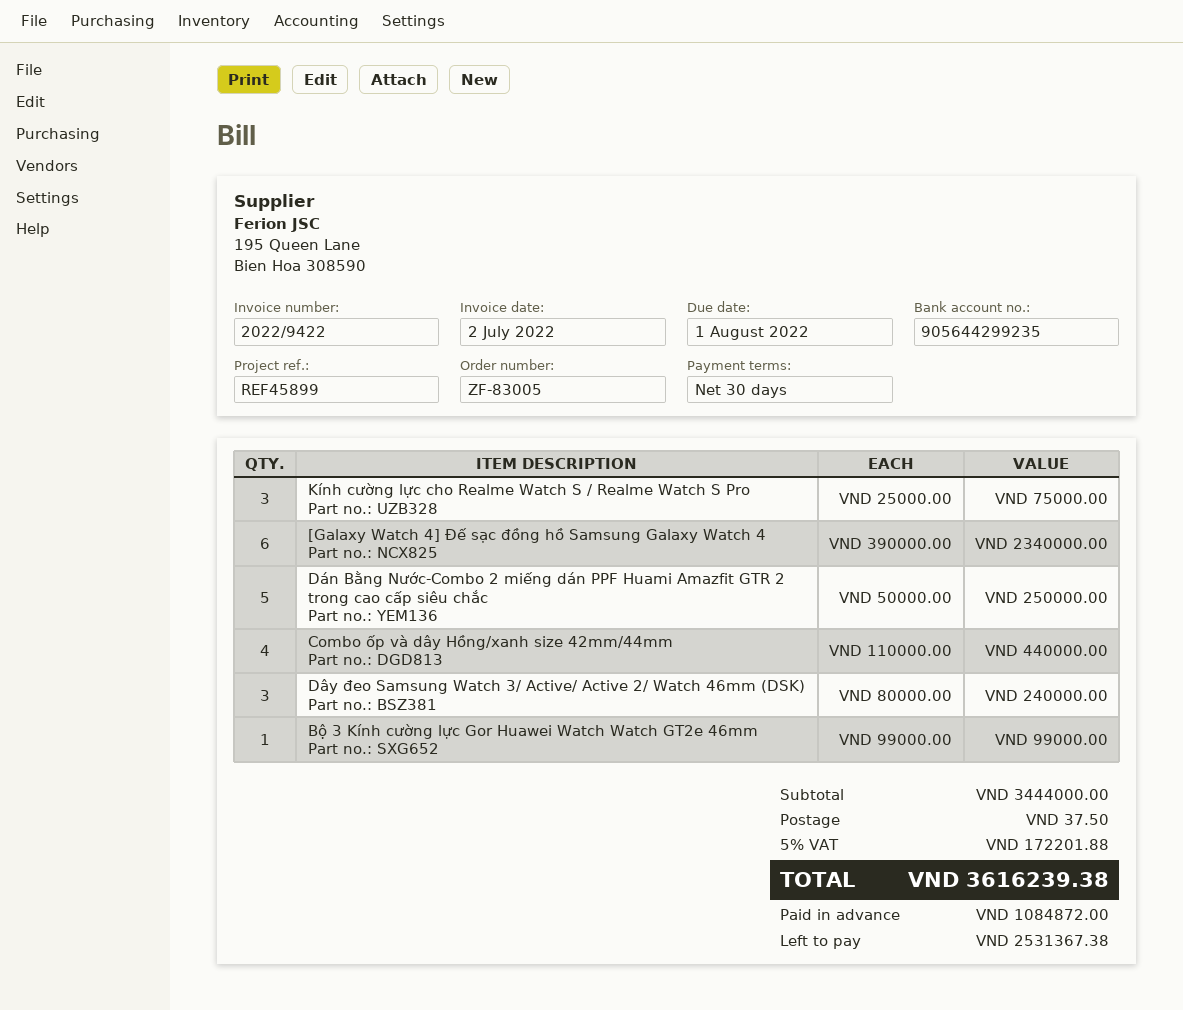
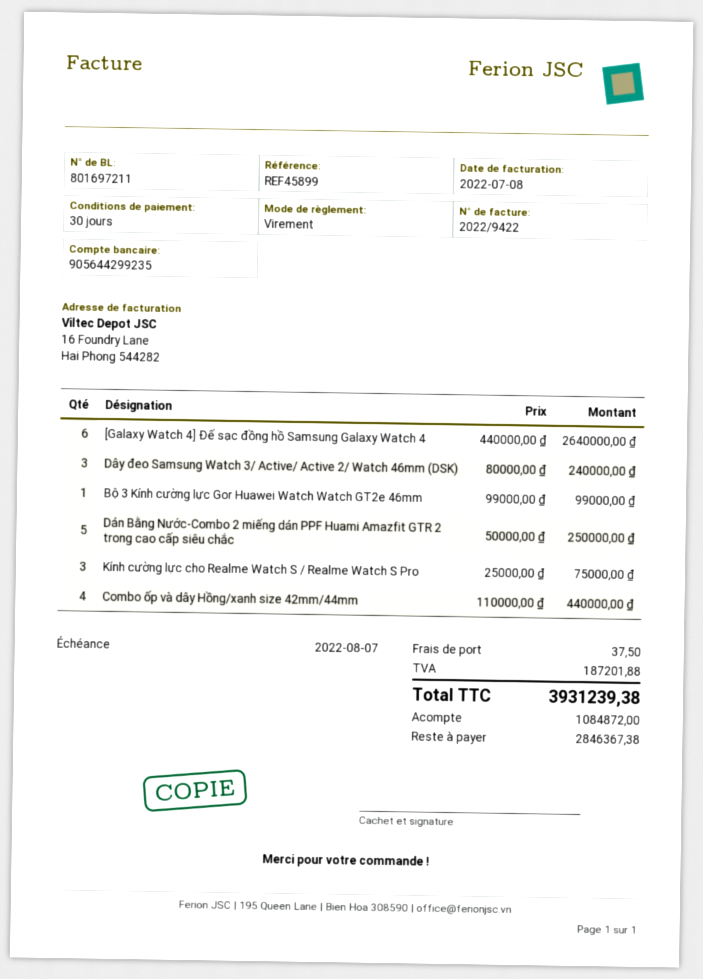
invoice date: 2022-07-02 -> 2022-07-08
due date: 2022-08-01 -> 2022-08-07
[Galaxy Watch 4] Đế sạc đồng hồ Samsung Galaxy Watch 4: 6 x 390000.00 = 2340000.00 -> 6 x 440000.00 = 2640000.00
tax: 172201.88 -> 187201.88
total: 3616239.38 -> 3931239.38
balance: 2531367.38 -> 2846367.38

